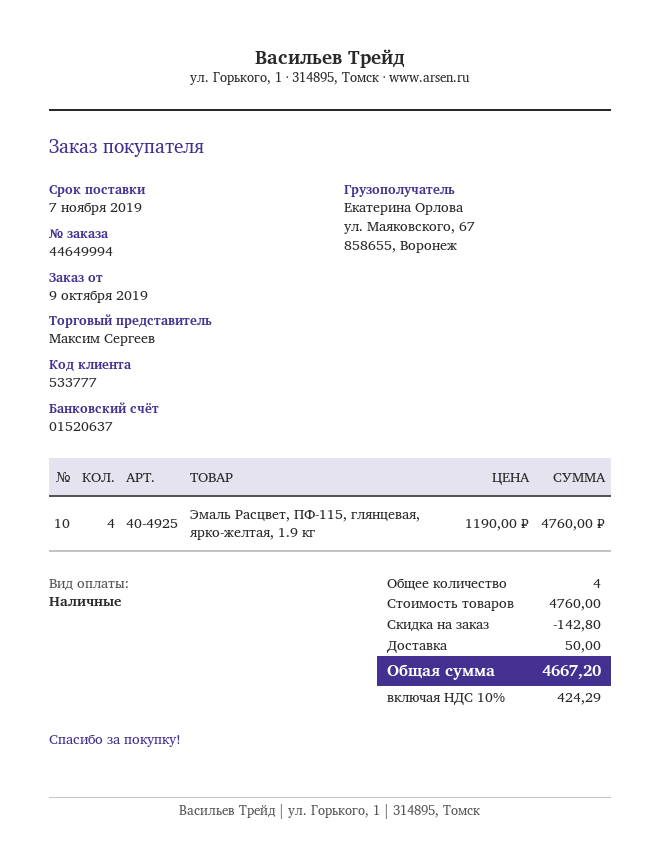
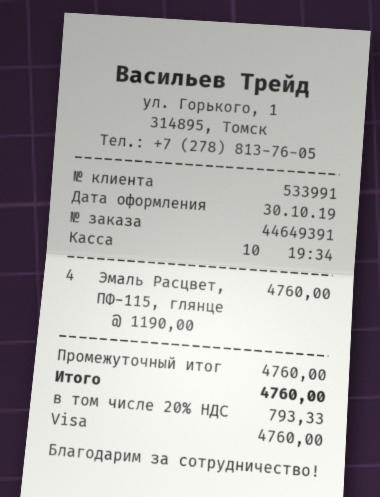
order number: 44649994 -> 44649391
order date: 2019-10-09 -> 2019-10-30
customer number: 533777 -> 533991
payment method: cash -> Visa
discount: 142.80 -> none
shipping: 50.00 -> none
tax: 10% = 424.29 -> 20% = 793.33
total: 4667.20 -> 4760.00

